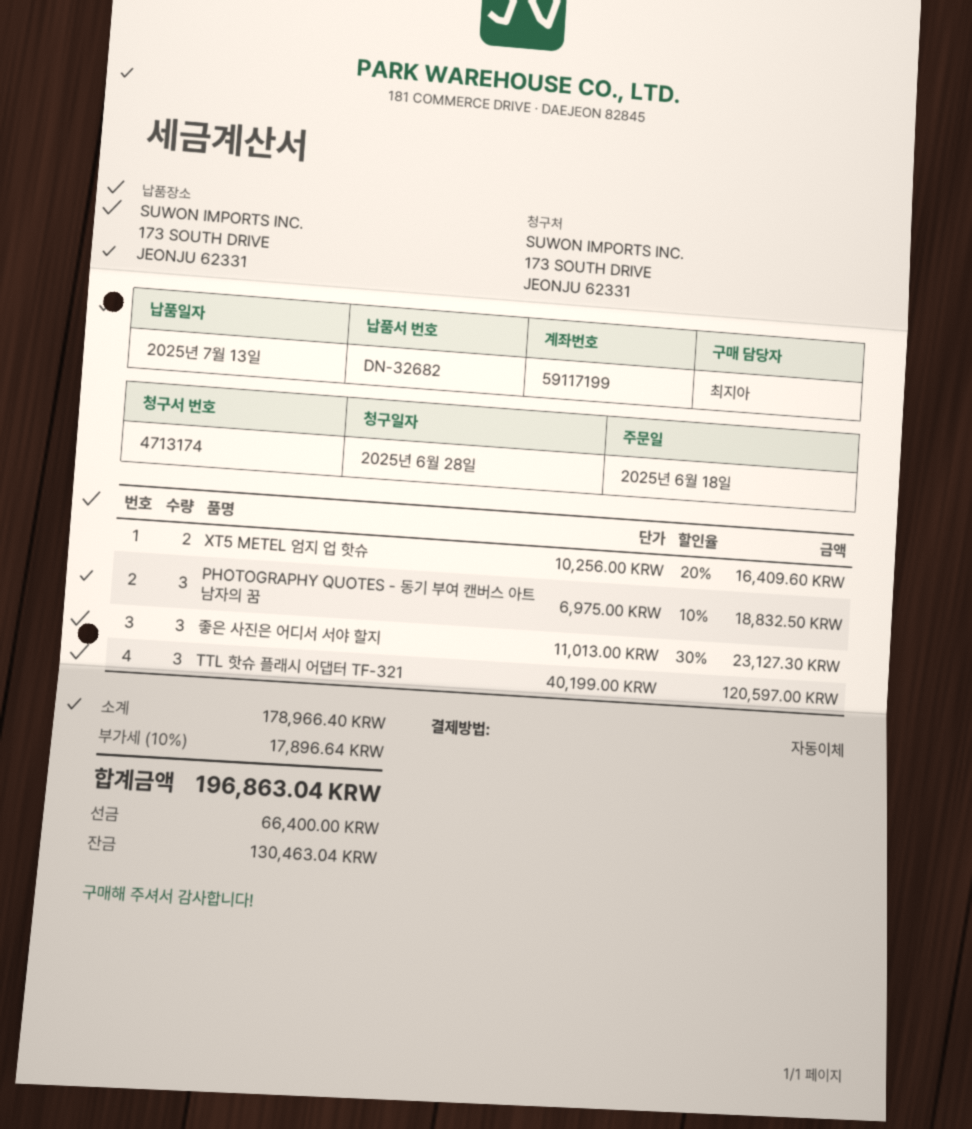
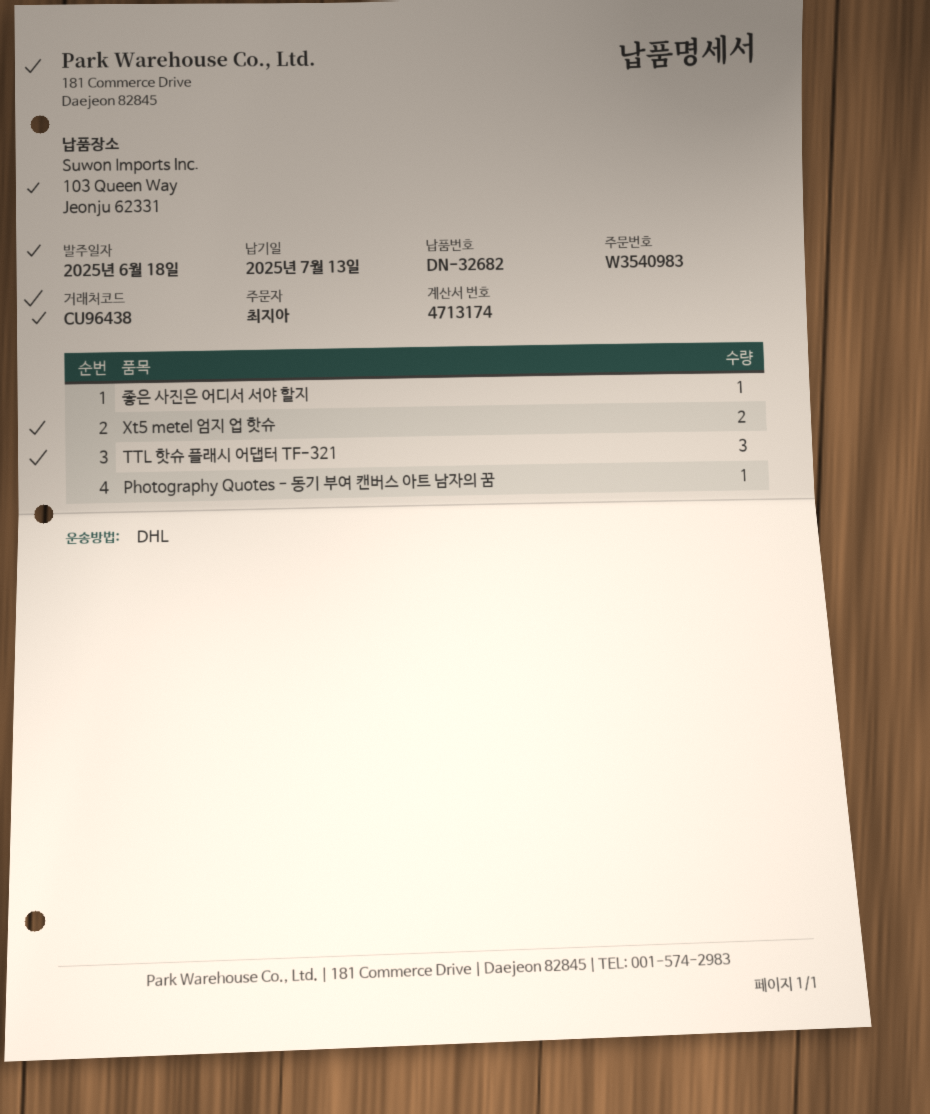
ship to: 173 SOUTH DRIVE, JEONJU 62331 -> 103 Queen Way, Jeonju 62331
PHOTOGRAPHY QUOTES - 동기 부여 캔버스 아트 남자의 꿈: 3 -> 1
좋은 사진은 어디서 서야 할지: 3 -> 1

